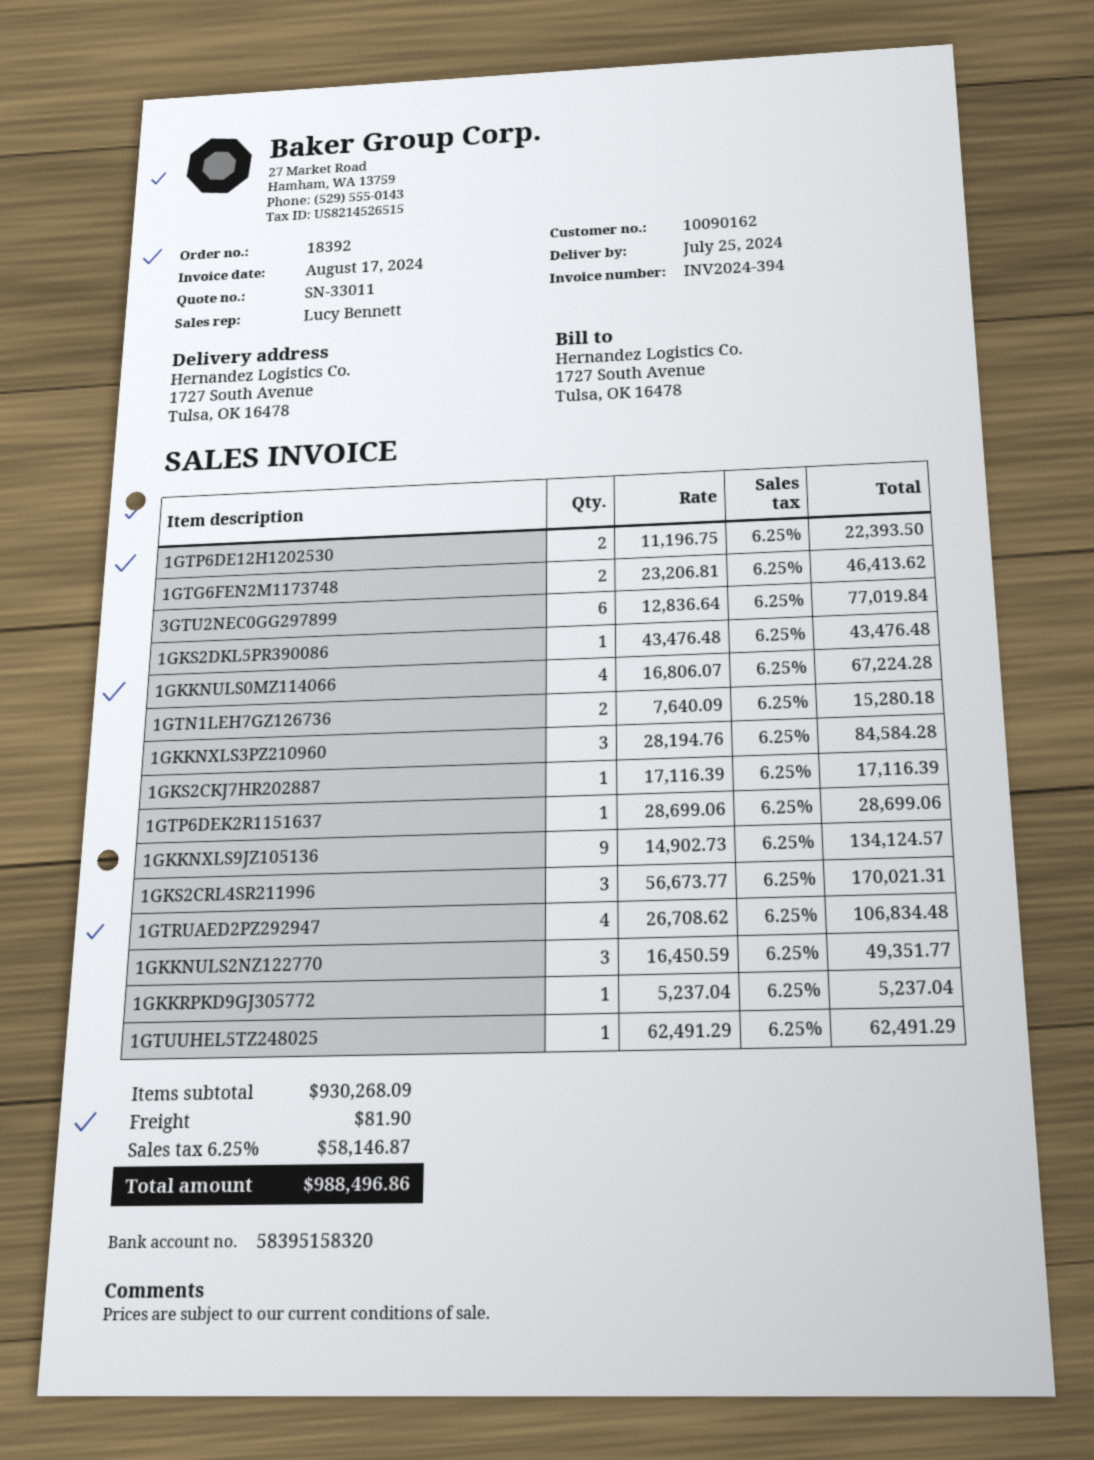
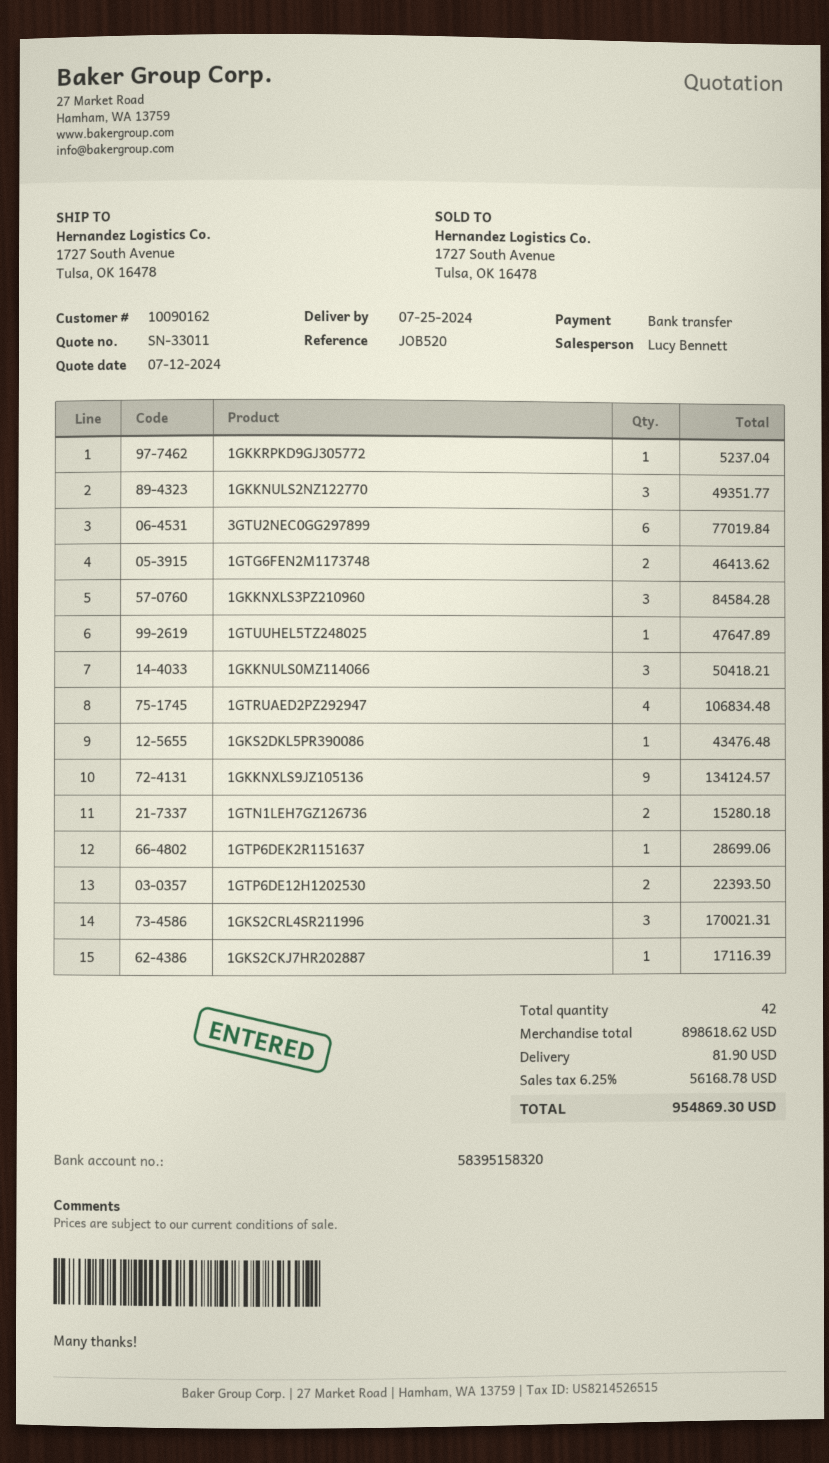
1GKKNULS0MZ114066: 4 for 67224.28 -> 3 for 50418.21
1GTUUHEL5TZ248025: 1 for 62491.29 -> 1 for 47647.89
subtotal: 930268.09 -> 898618.62
tax: 6.25% = 58146.87 -> 6.25% = 56168.78
total: 988496.86 -> 954869.30

